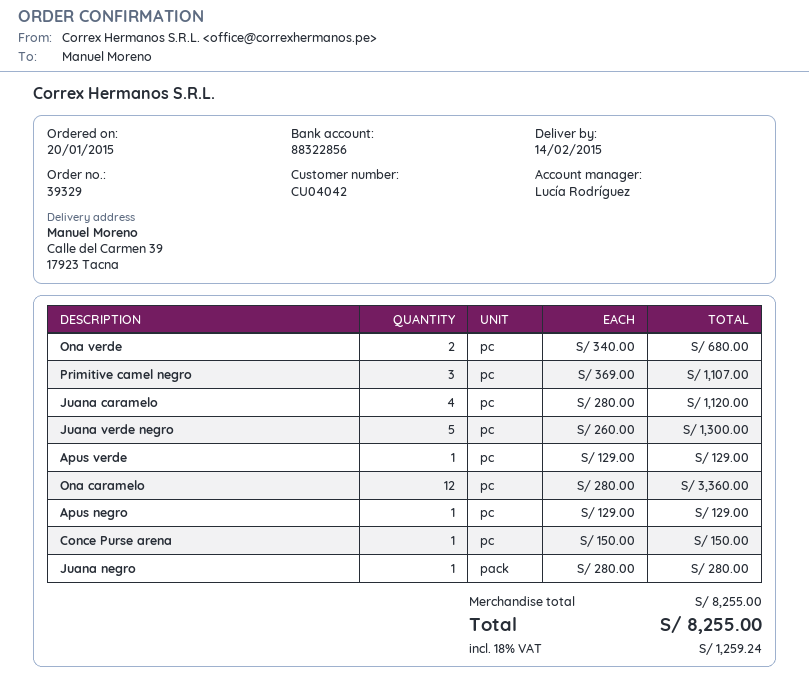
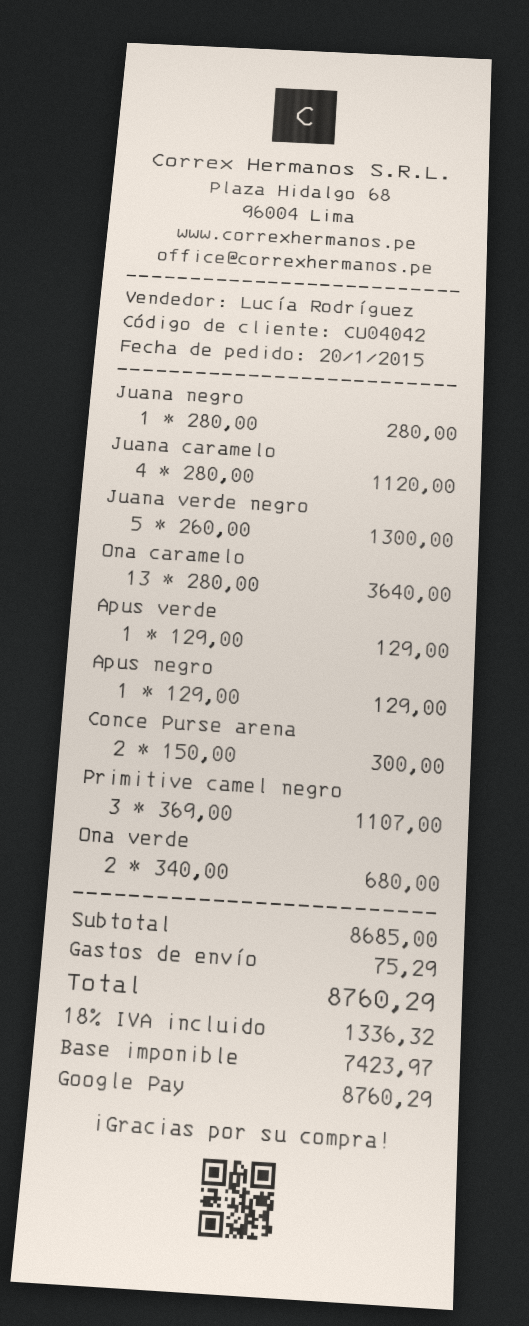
Ona caramelo: 12 x 280.00 = 3360.00 -> 13 x 280.00 = 3640.00
Conce Purse arena: 1 x 150.00 = 150.00 -> 2 x 150.00 = 300.00
subtotal: 8255.00 -> 8685.00
shipping: none -> 75.29
tax: 18% = 1259.24 -> 18% = 1336.32
total: 8255.00 -> 8760.29

